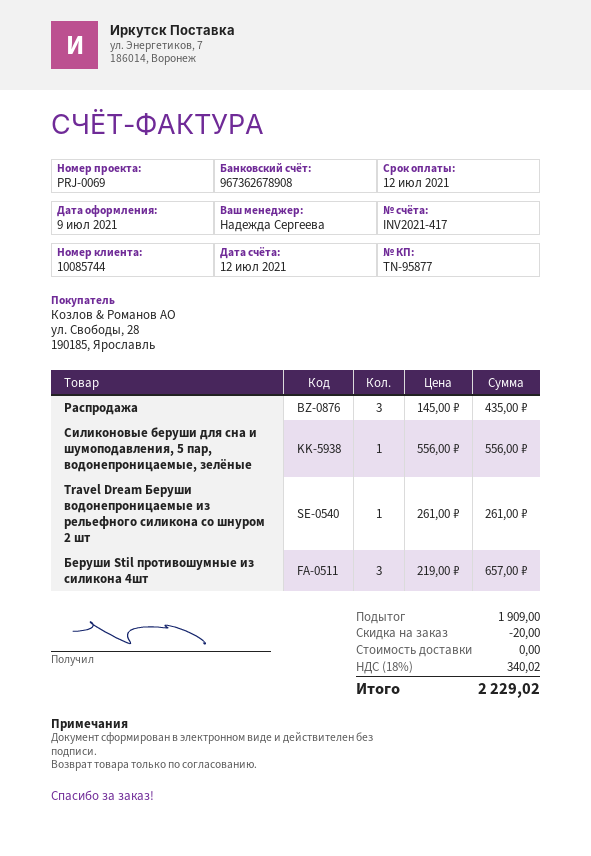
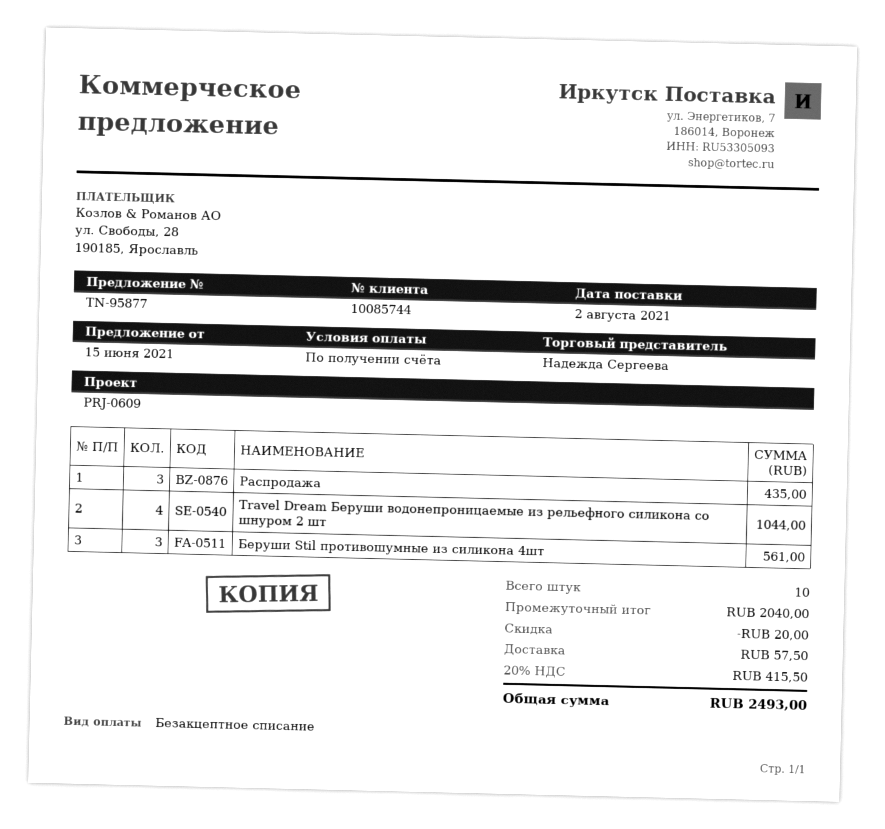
reference: PRJ-0069 -> PRJ-0609
Силиконовые беруши для сна и шумоподавления, 5 пар, водонепроницаемые, зелёные: 1 for 556.00 -> none
Travel Dream Беруши водонепроницаемые из рельефного силикона со шнуром 2 шт: 1 for 261.00 -> 4 for 1044.00
Беруши Stil противошумные из силикона 4шт: 3 for 657.00 -> 3 for 561.00
subtotal: 1909.00 -> 2040.00
shipping: 0.00 -> 57.50
tax: 18% = 340.02 -> 20% = 415.50
total: 2229.02 -> 2493.00

